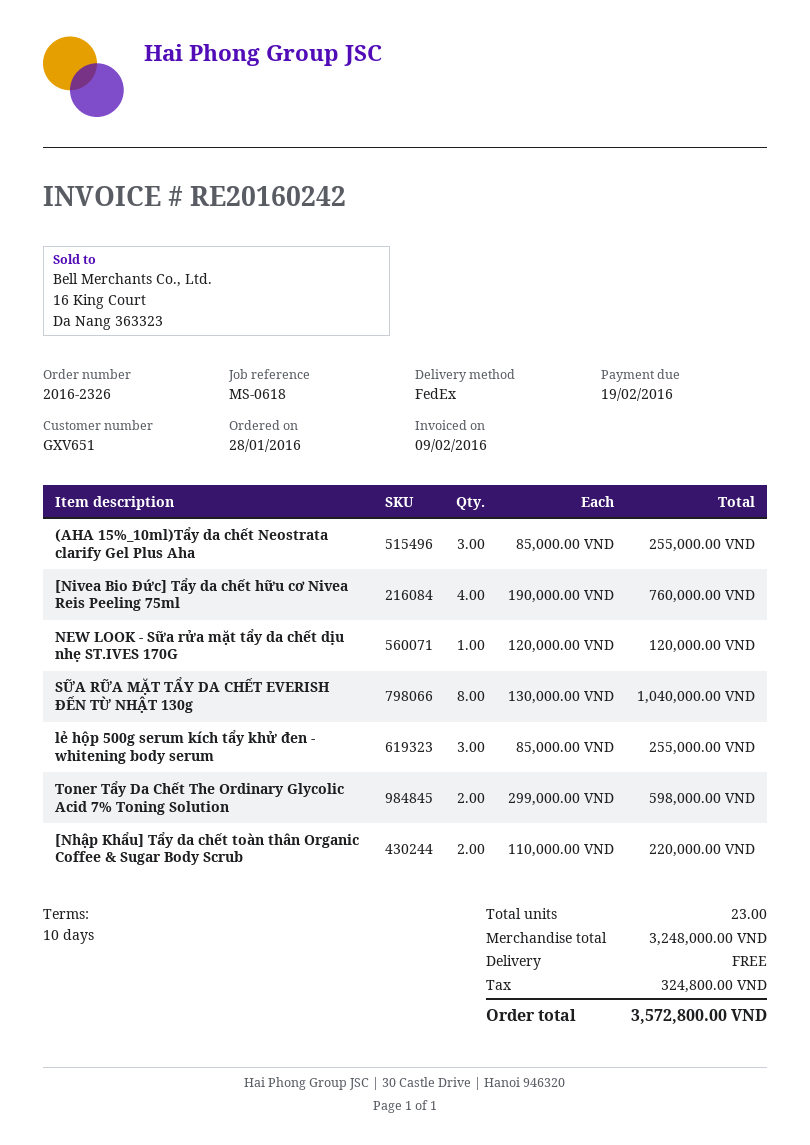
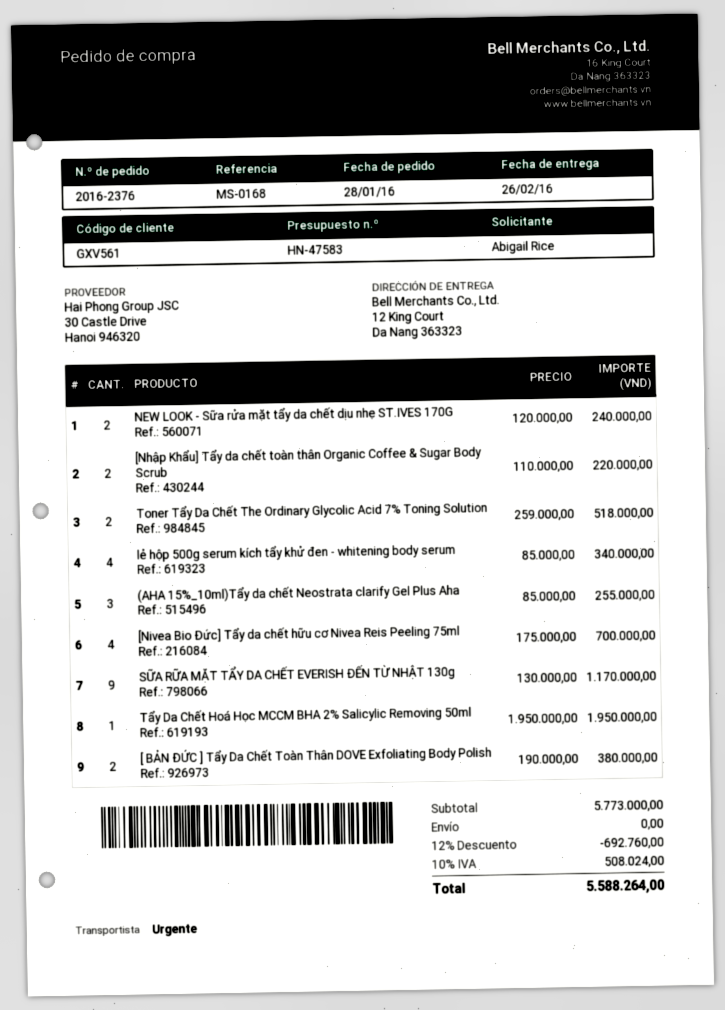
order number: 2016-2326 -> 2016-2376
customer number: GXV651 -> GXV561
reference: MS-0618 -> MS-0168
shipping method: FedEx -> express
[Nivea Bio Đức] Tẩy da chết hữu cơ Nivea Reis Peeling 75ml: 4 x 190000.00 = 760000.00 -> 4 x 175000.00 = 700000.00
NEW LOOK - Sữa rửa mặt tẩy da chết dịu nhẹ ST.IVES 170G: 1 x 120000.00 = 120000.00 -> 2 x 120000.00 = 240000.00
SỮA RỮA MẶT TẨY DA CHẾT EVERISH ĐẾN TỪ NHẬT 130g: 8 x 130000.00 = 1040000.00 -> 9 x 130000.00 = 1170000.00
lẻ hộp 500g serum kích tẩy khử đen - whitening body serum: 3 x 85000.00 = 255000.00 -> 4 x 85000.00 = 340000.00
Toner Tẩy Da Chết The Ordinary Glycolic Acid 7% Toning Solution: 2 x 299000.00 = 598000.00 -> 2 x 259000.00 = 518000.00
Tẩy Da Chết Hoá Học MCCM BHA 2% Salicylic Removing 50ml: none -> 1 x 1950000.00 = 1950000.00
[ BẢN ĐỨC ] Tẩy Da Chết Toàn Thân DOVE Exfoliating Body Polish: none -> 2 x 190000.00 = 380000.00
subtotal: 3248000.00 -> 5773000.00
discount: none -> 12% = 692760.00
tax: 324800.00 -> 508024.00
total: 3572800.00 -> 5588264.00

